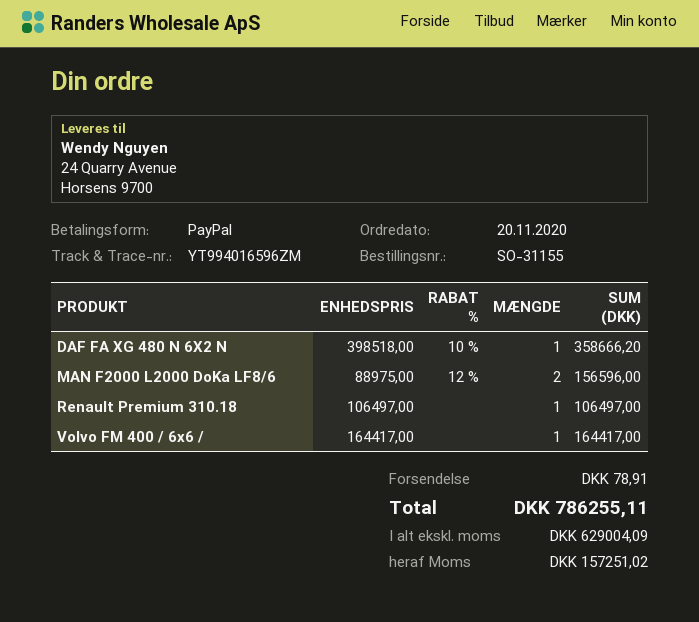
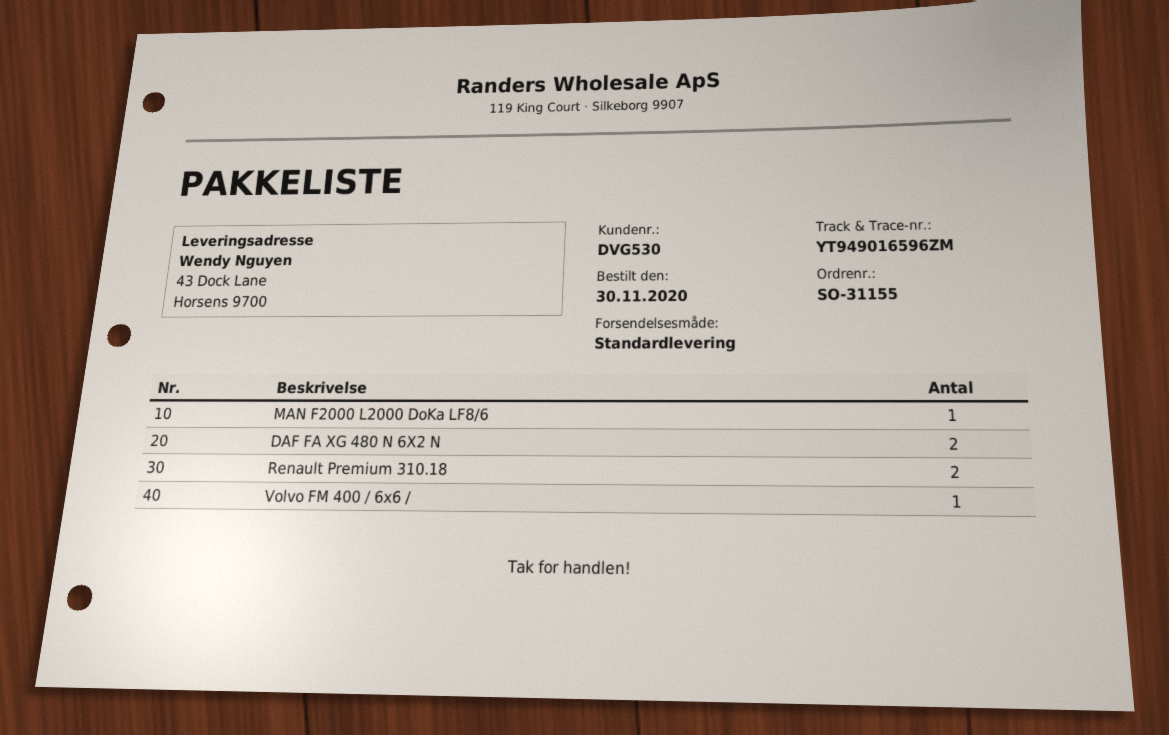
order date: 2020-11-20 -> 2020-11-30
tracking number: YT994016596ZM -> YT949016596ZM
ship to: 24 Quarry Avenue, Horsens 9700 -> 43 Dock Lane, Horsens 9700
DAF FA XG 480 N 6X2 N: 1 -> 2
MAN F2000 L2000 DoKa LF8/6: 2 -> 1
Renault Premium 310.18: 1 -> 2

